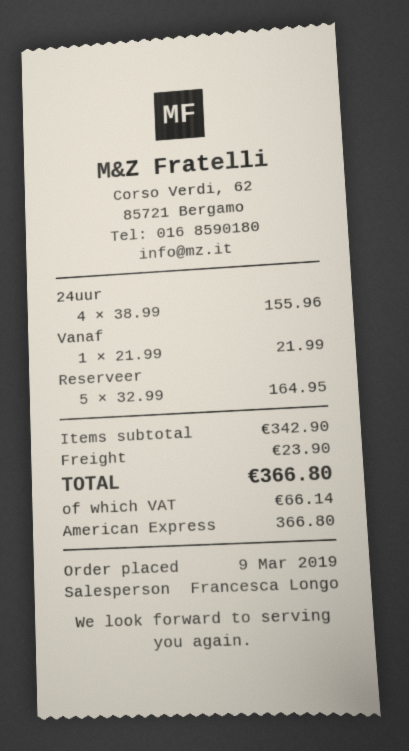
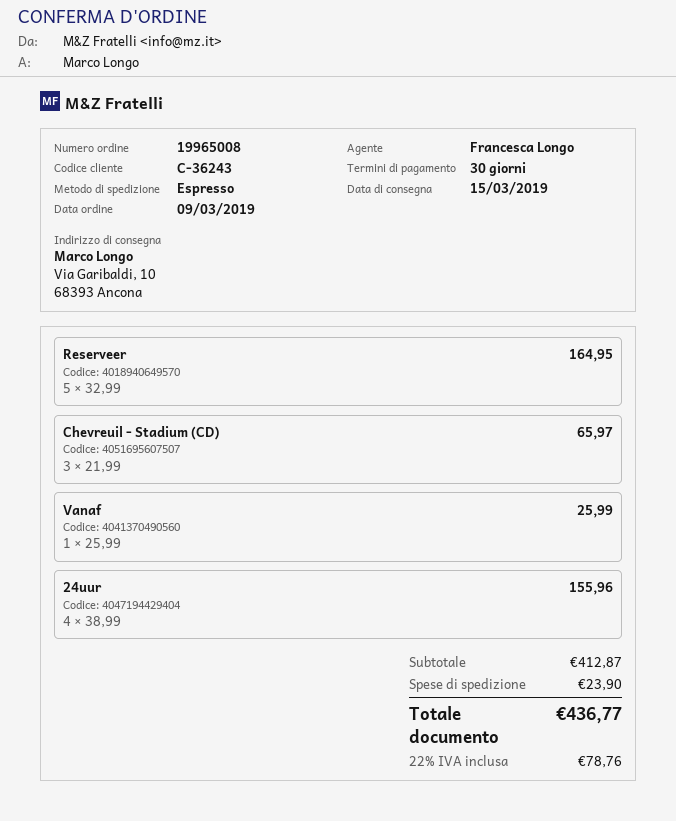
Vanaf: 1 x 21.99 = 21.99 -> 1 x 25.99 = 25.99
Chevreuil - Stadium (CD): none -> 3 x 21.99 = 65.97
subtotal: 342.90 -> 412.87
tax: 66.14 -> 78.76
total: 366.80 -> 436.77

